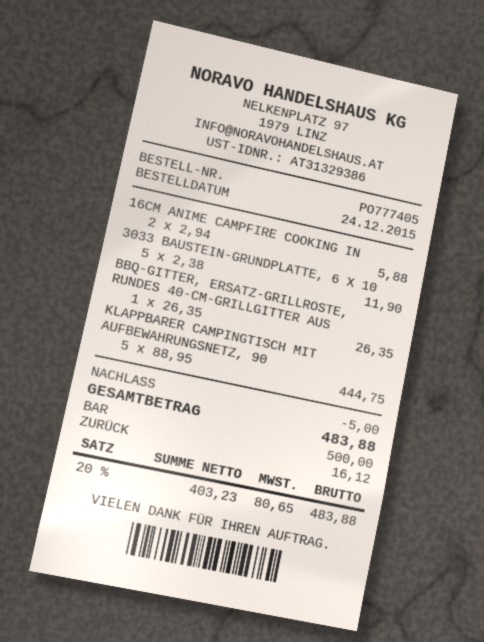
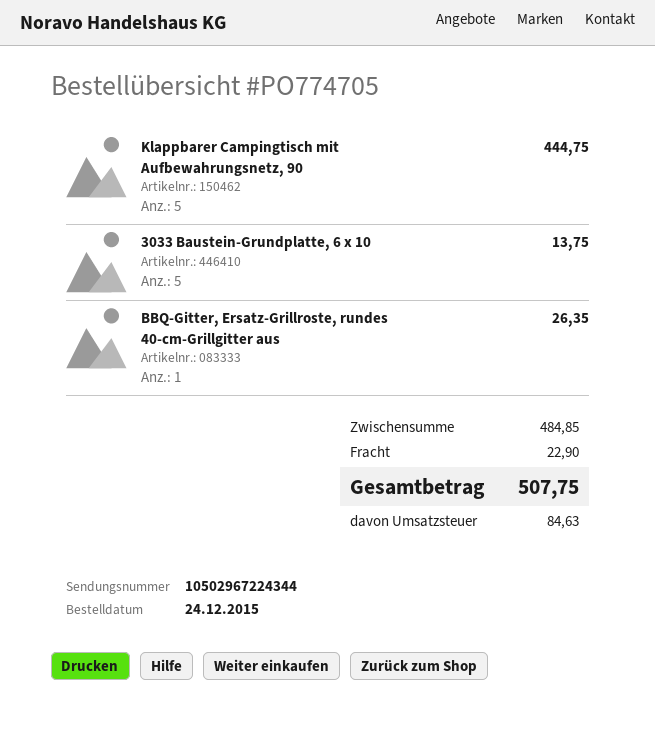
order number: PO777405 -> PO774705
16CM ANIME CAMPFIRE COOKING IN: 2 for 5.88 -> none
3033 BAUSTEIN-GRUNDPLATTE, 6 X 10: 5 for 11.90 -> 5 for 13.75
discount: 5.00 -> none
shipping: none -> 22.90
tax: 80.65 -> 84.63
total: 483.88 -> 507.75

